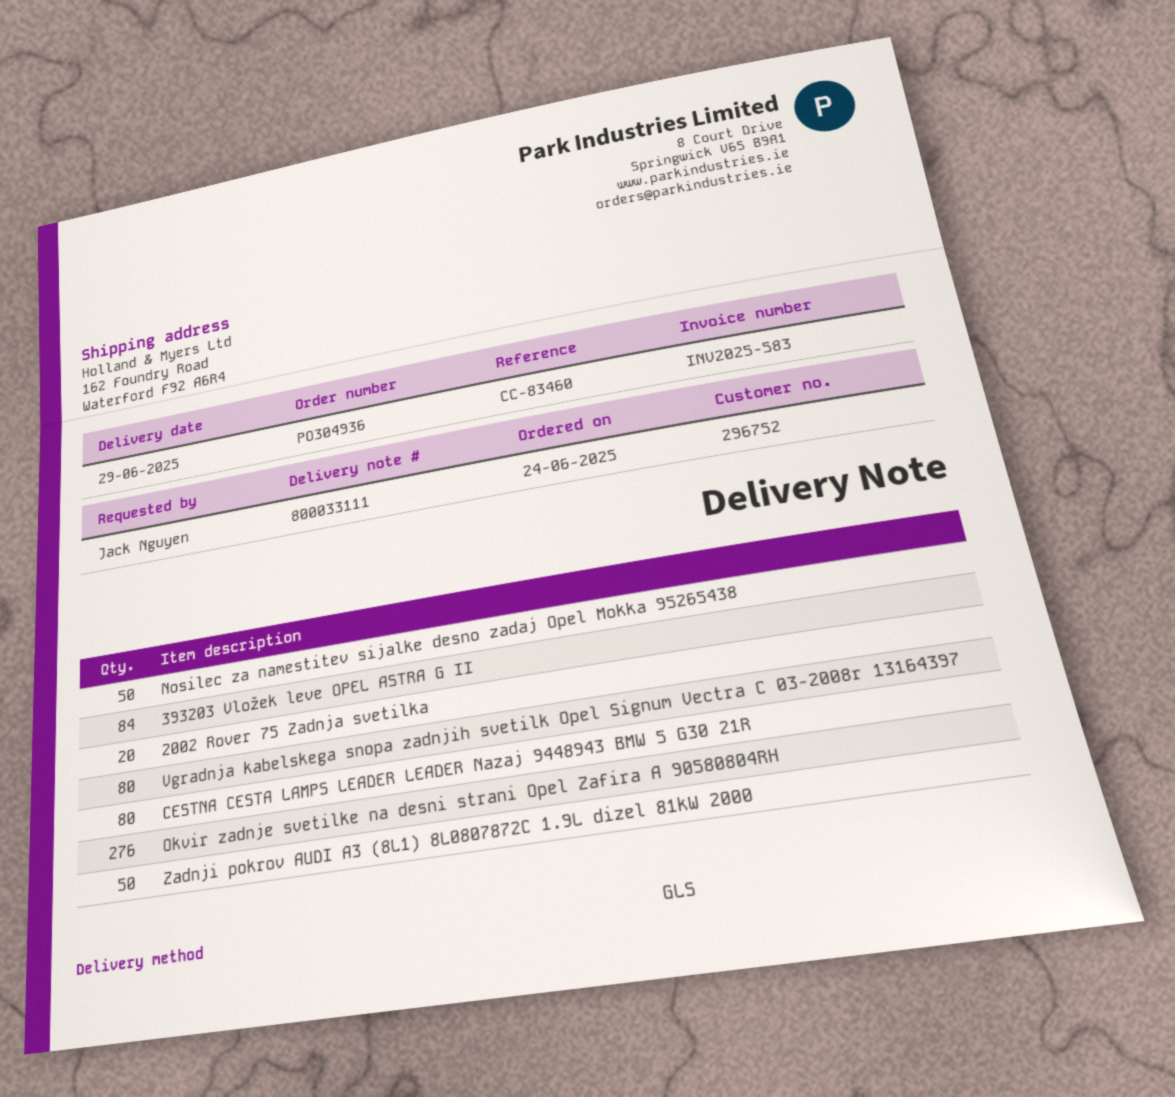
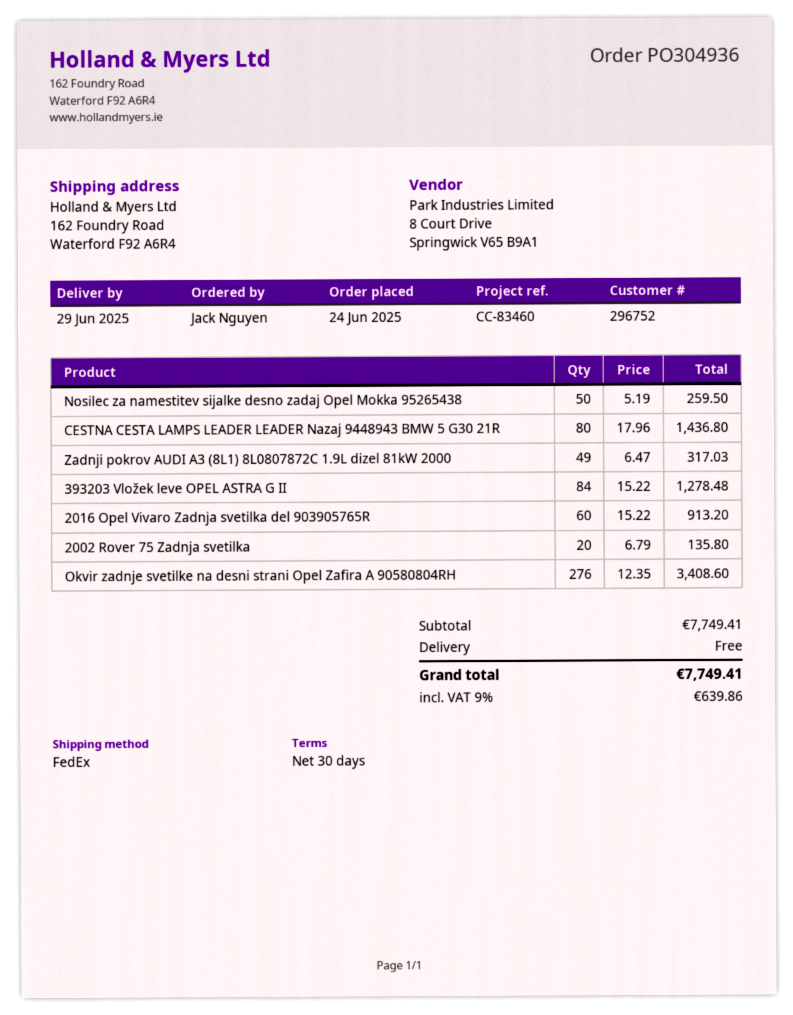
shipping method: GLS -> FedEx
Vgradnja kabelskega snopa zadnjih svetilk Opel Signum Vectra C 03-2008r 13164397: 80 -> none
Zadnji pokrov AUDI A3 (8L1) 8L0807872C 1.9L dizel 81kW 2000: 50 -> 49
2016 Opel Vivaro Zadnja svetilka del 903905765R: none -> 60

